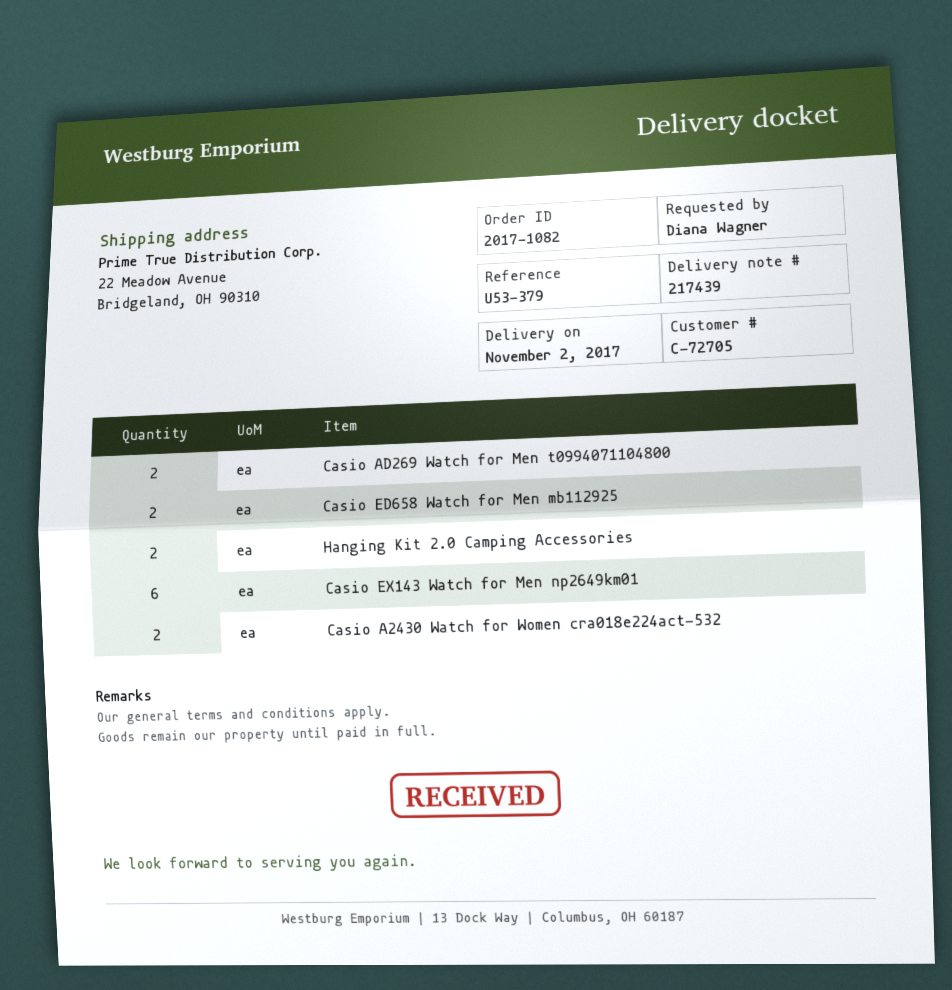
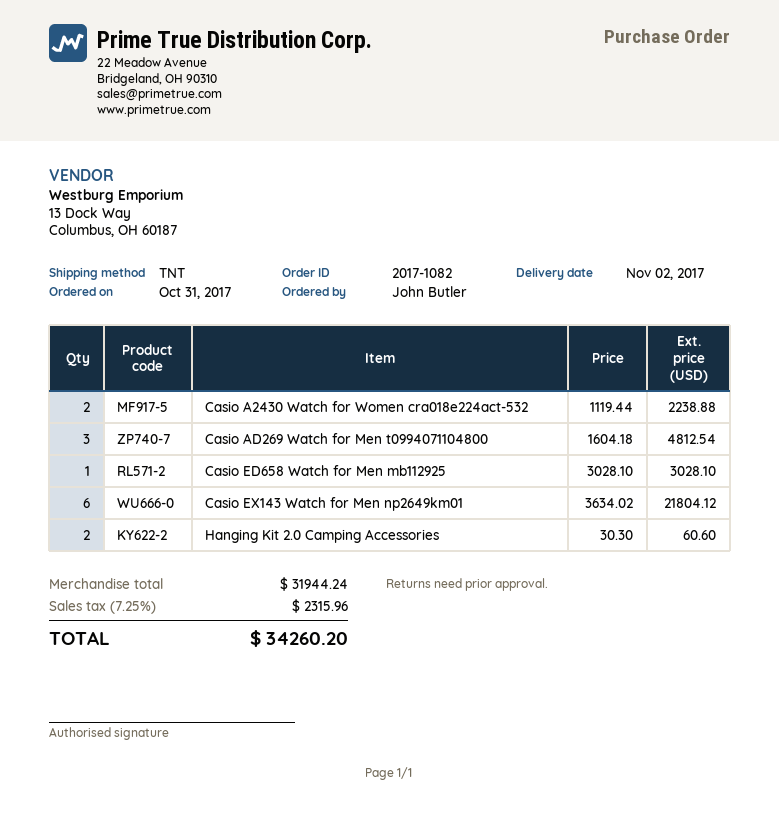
ordered by: Diana Wagner -> John Butler
Casio AD269 Watch for Men t0994071104800: 2 -> 3
Casio ED658 Watch for Men mb112925: 2 -> 1

